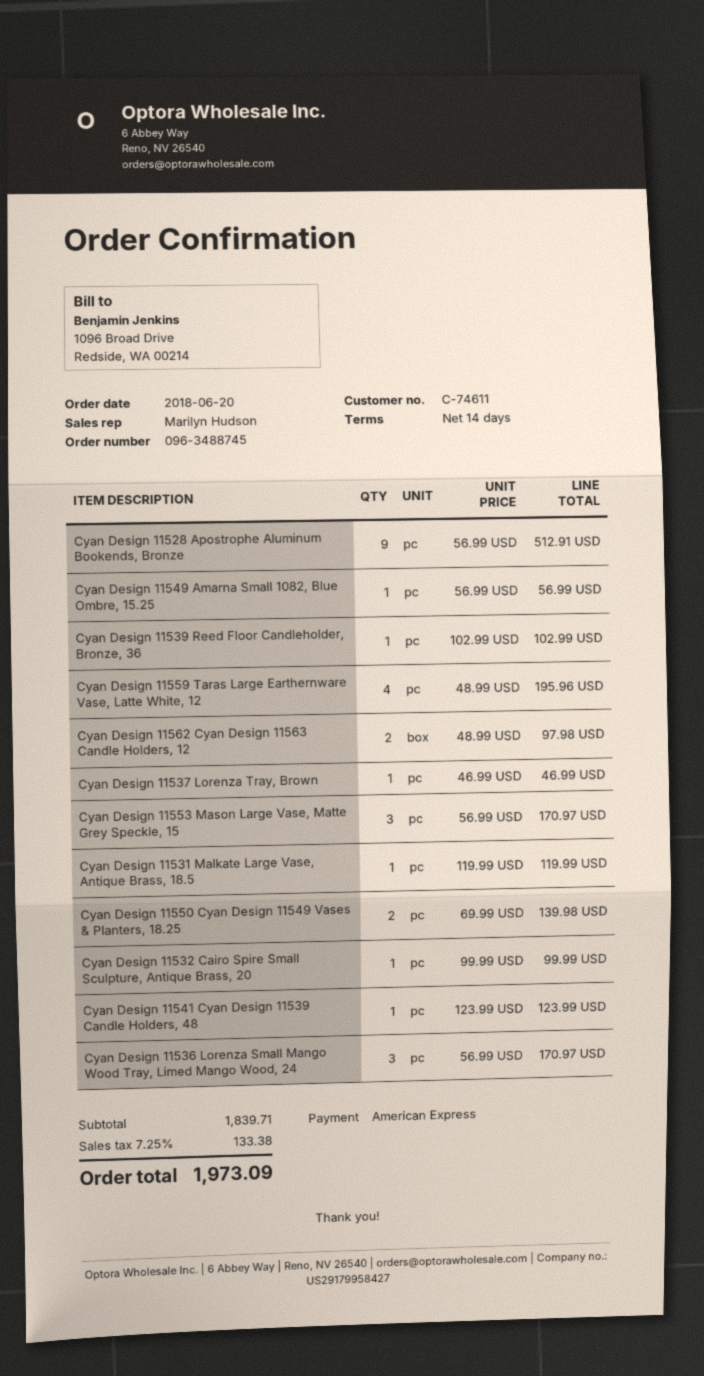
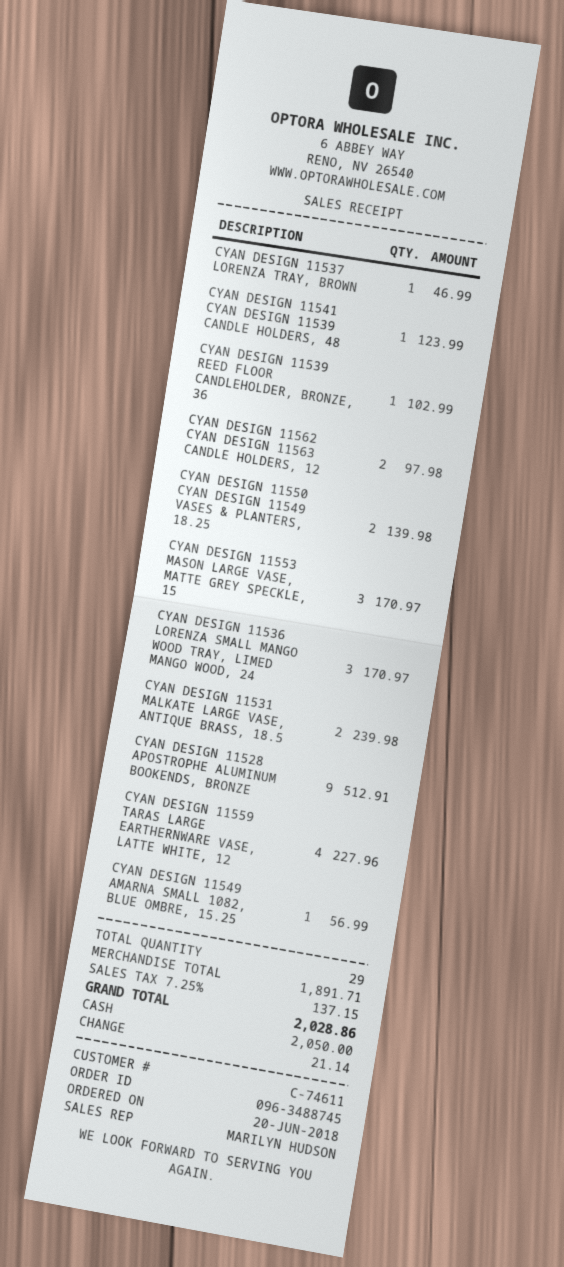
payment method: American Express -> cash
Cyan Design 11559 Taras Large Earthernware Vase, Latte White, 12: 4 for 195.96 -> 4 for 227.96
Cyan Design 11531 Malkate Large Vase, Antique Brass, 18.5: 1 for 119.99 -> 2 for 239.98
Cyan Design 11532 Cairo Spire Small Sculpture, Antique Brass, 20: 1 for 99.99 -> none
subtotal: 1839.71 -> 1891.71
tax: 7.25% = 133.38 -> 7.25% = 137.15
total: 1973.09 -> 2028.86

